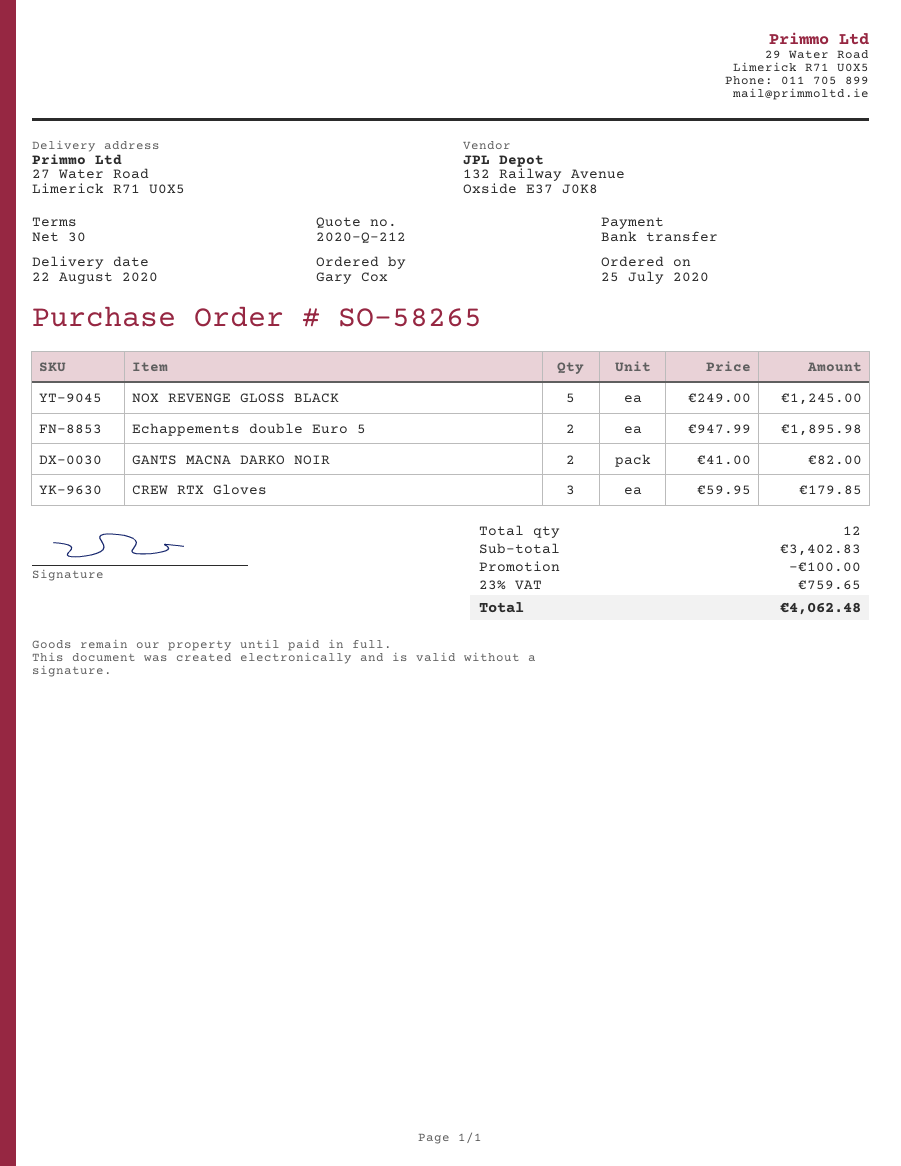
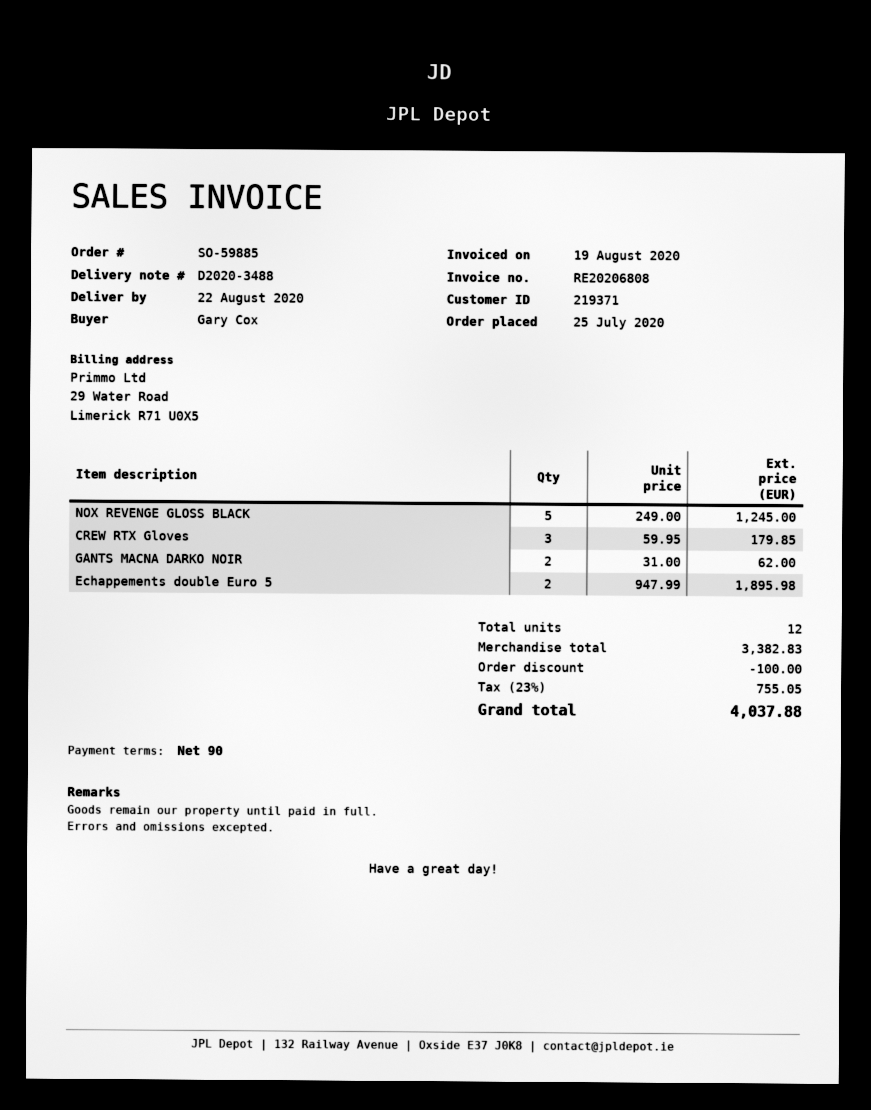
order number: SO-58265 -> SO-59885
payment terms: 30 days -> 90 days
GANTS MACNA DARKO NOIR: 2 x 41.00 = 82.00 -> 2 x 31.00 = 62.00
subtotal: 3402.83 -> 3382.83
tax: 23% = 759.65 -> 23% = 755.05
total: 4062.48 -> 4037.88

